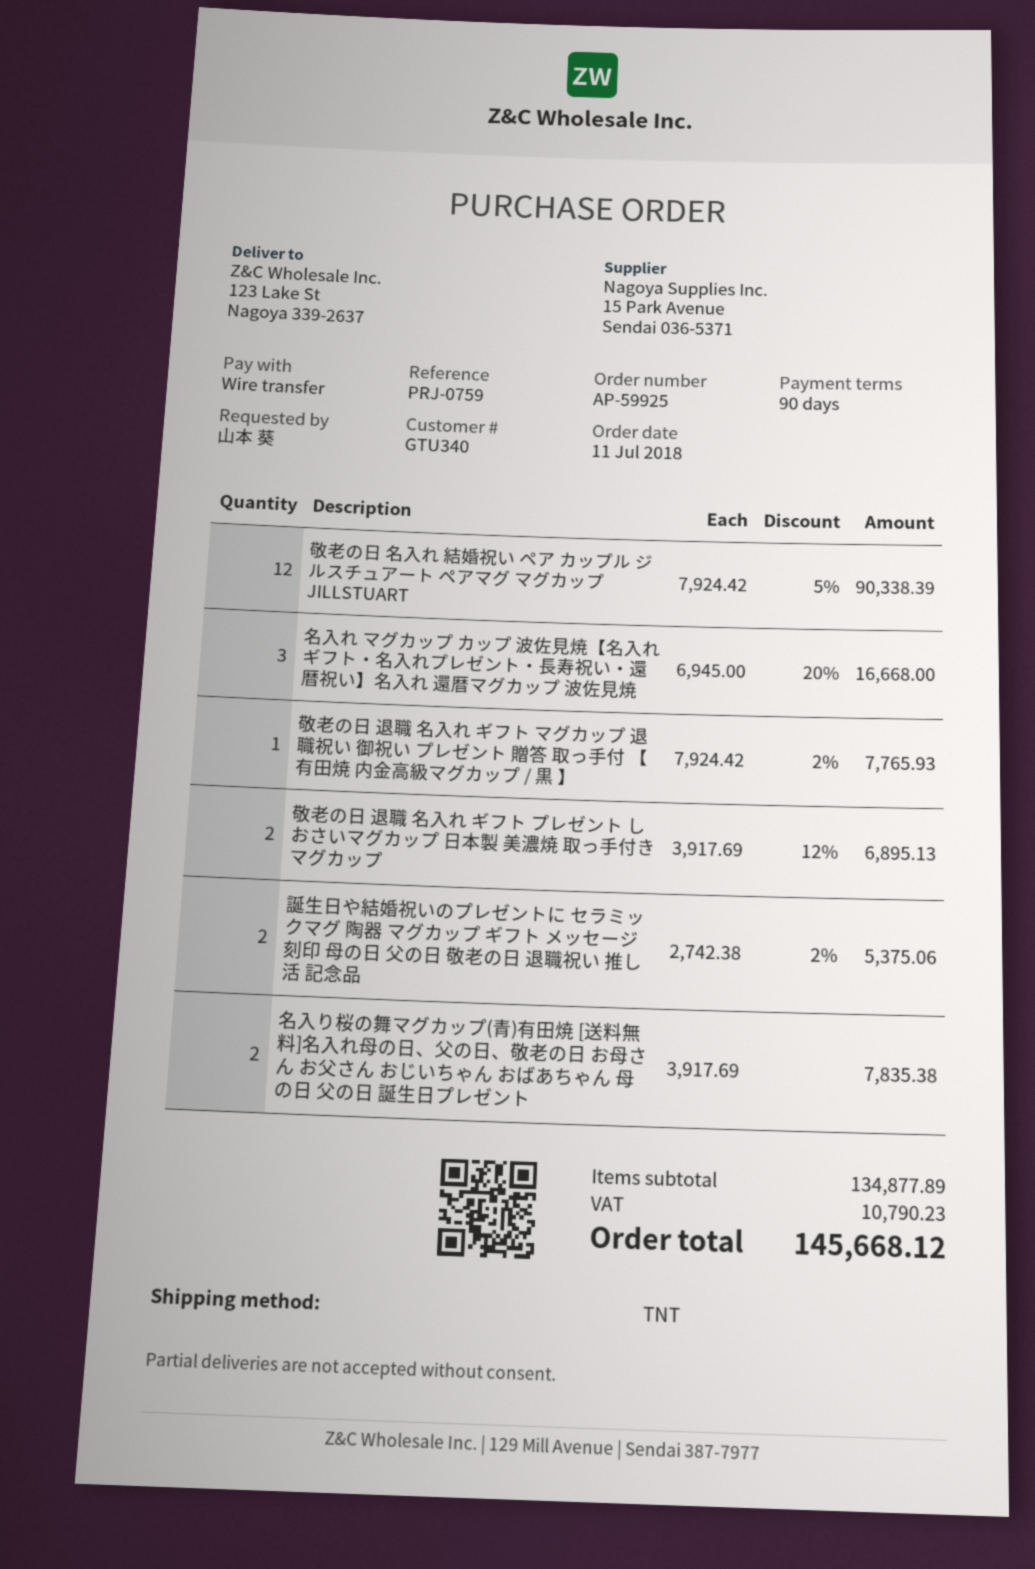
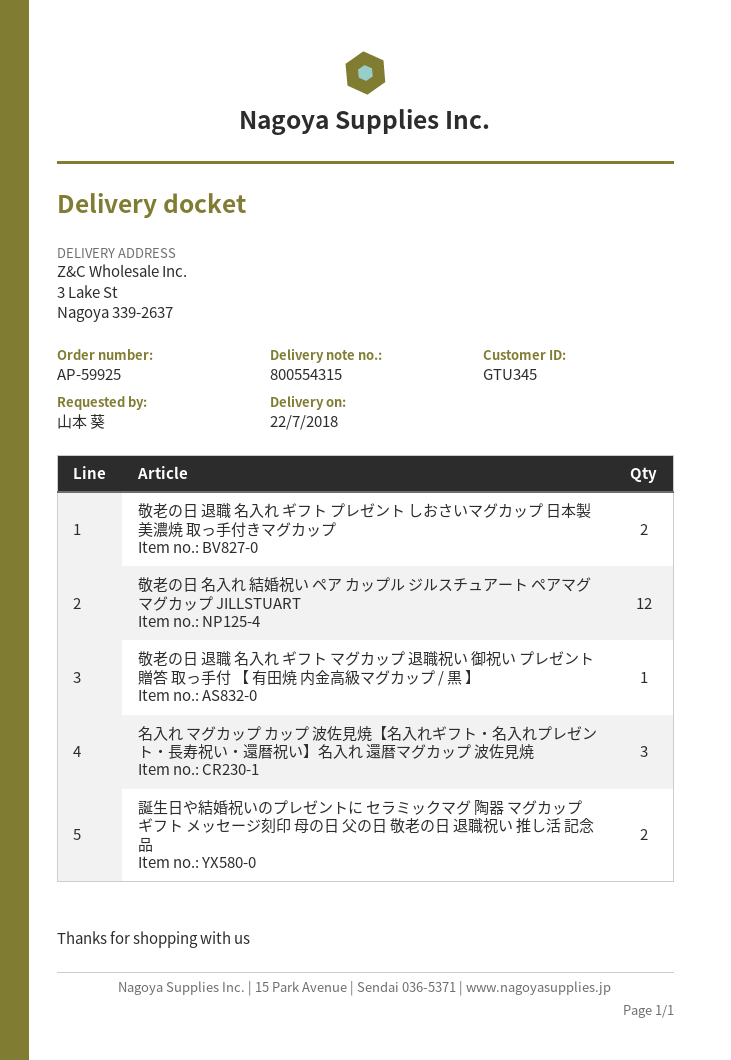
customer number: GTU340 -> GTU345
ship to: 123 Lake St, Nagoya 339-2637 -> 3 Lake St, Nagoya 339-2637
名入り桜の舞マグカップ(青)有田焼 [送料無料]名入れ母の日、父の日、敬老の日 お母さん お父さん おじいちゃん おばあちゃん 母の日 父の日 誕生日プレゼント: 2 -> none

